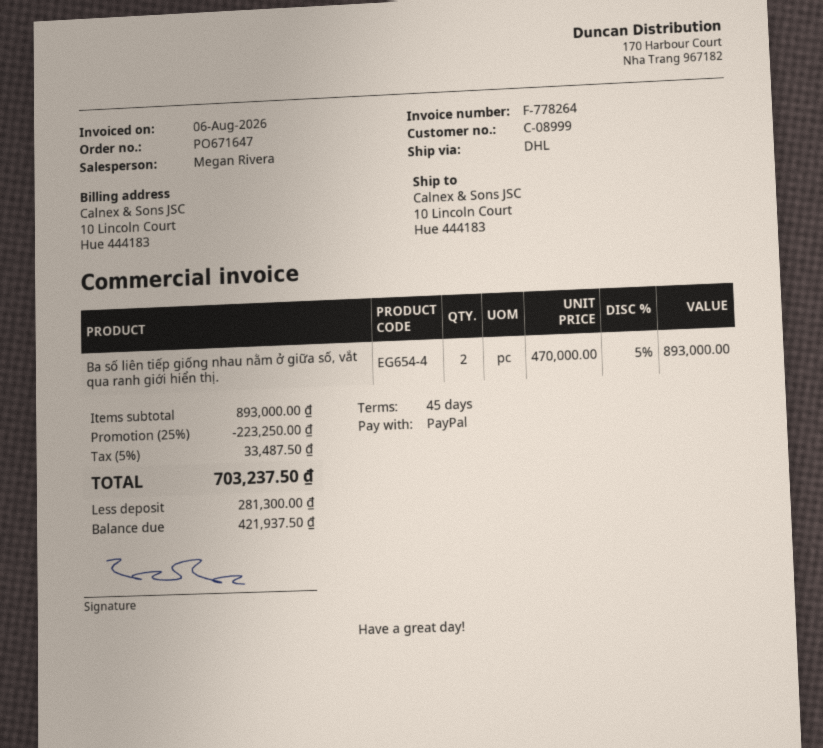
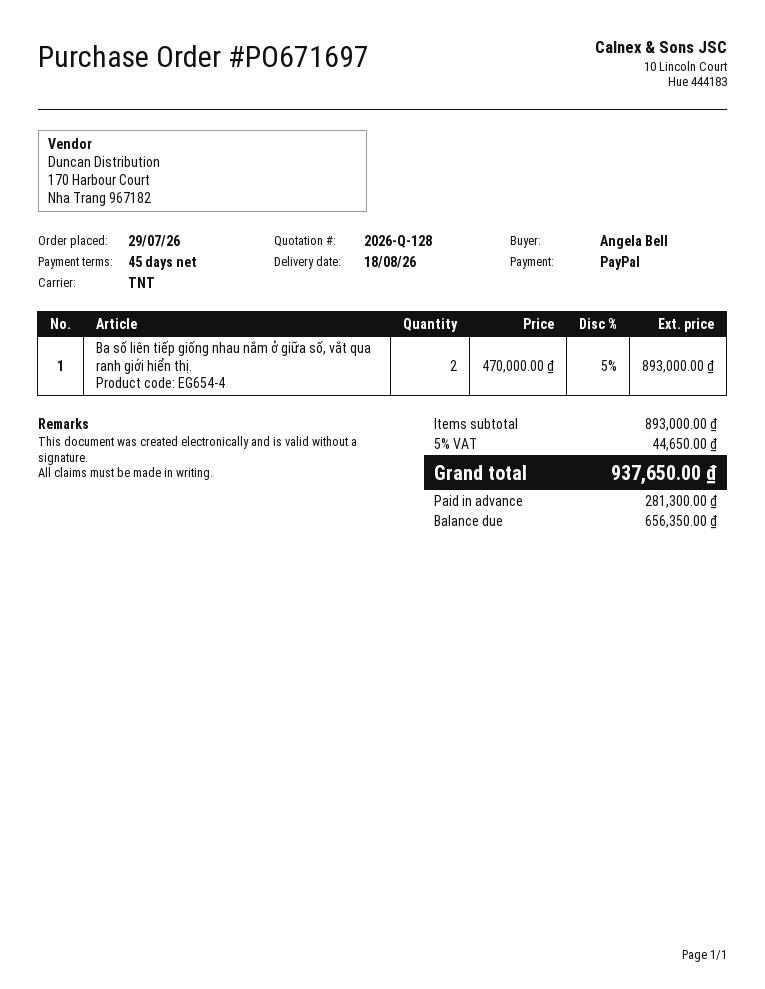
order number: PO671647 -> PO671697
shipping method: DHL -> TNT
discount: 25% = 223250.00 -> none
tax: 5% = 33487.50 -> 5% = 44650.00
total: 703237.50 -> 937650.00
balance: 421937.50 -> 656350.00

